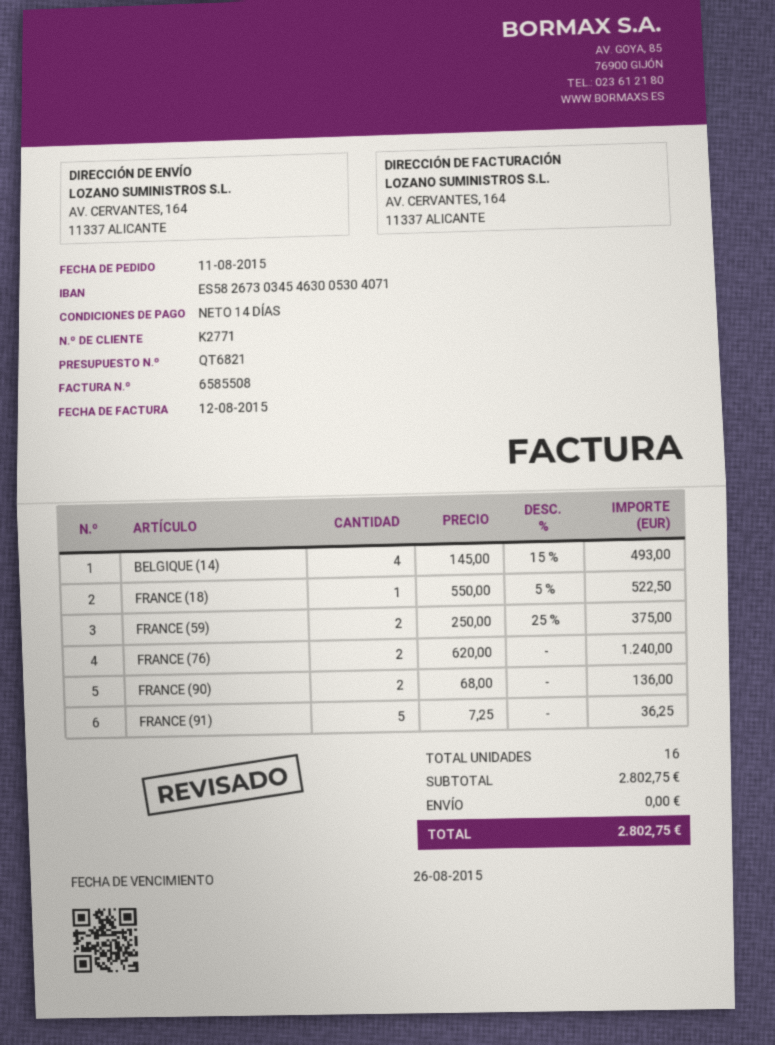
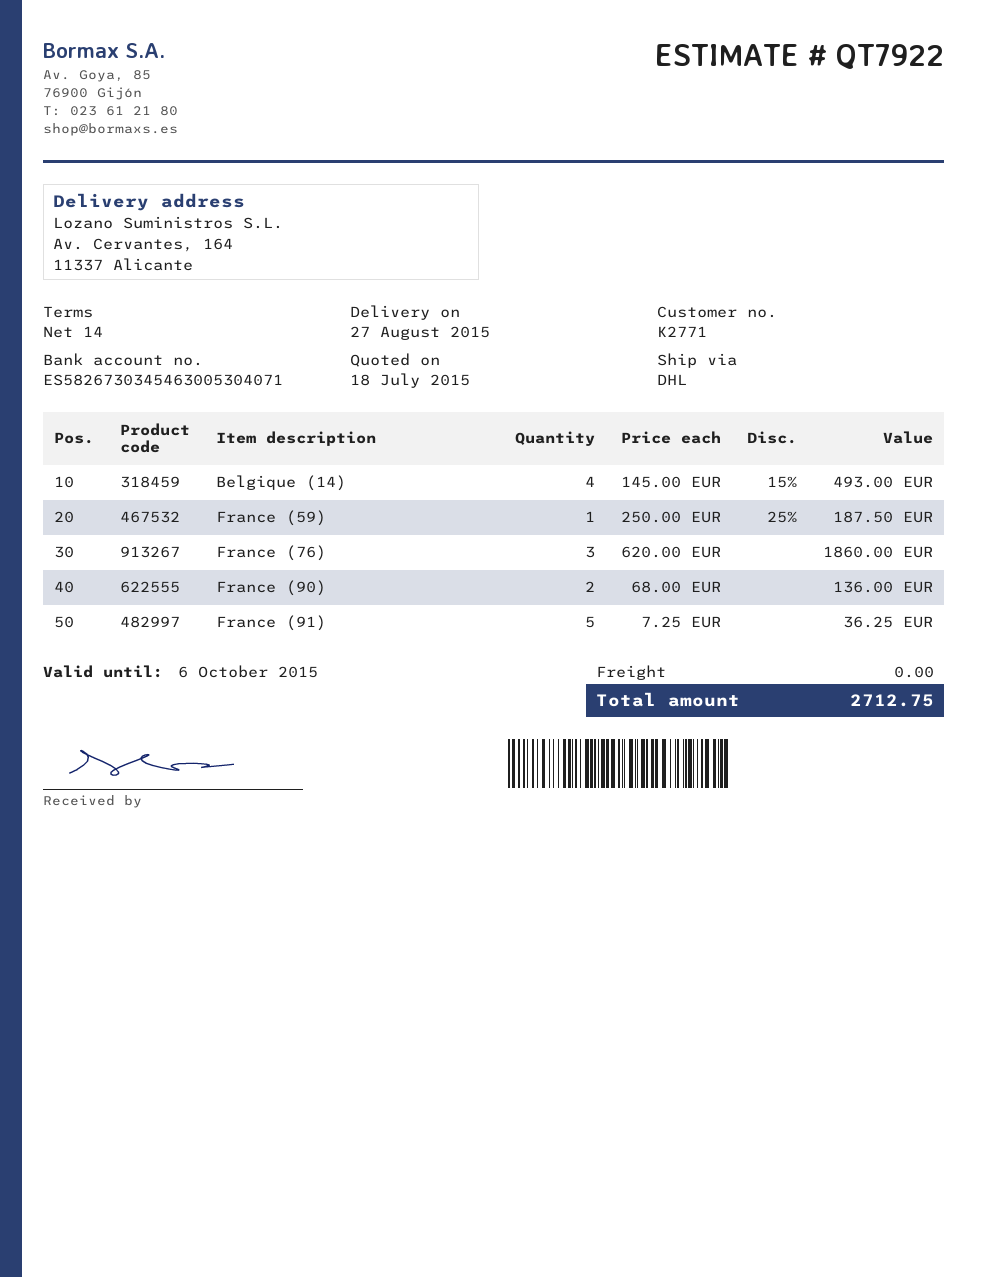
quote number: QT6821 -> QT7922
FRANCE (18): 1 x 550.00 - 5% = 522.50 -> none
FRANCE (59): 2 x 250.00 - 25% = 375.00 -> 1 x 250.00 - 25% = 187.50
FRANCE (76): 2 x 620.00 = 1240.00 -> 3 x 620.00 = 1860.00
total: 2802.75 -> 2712.75

